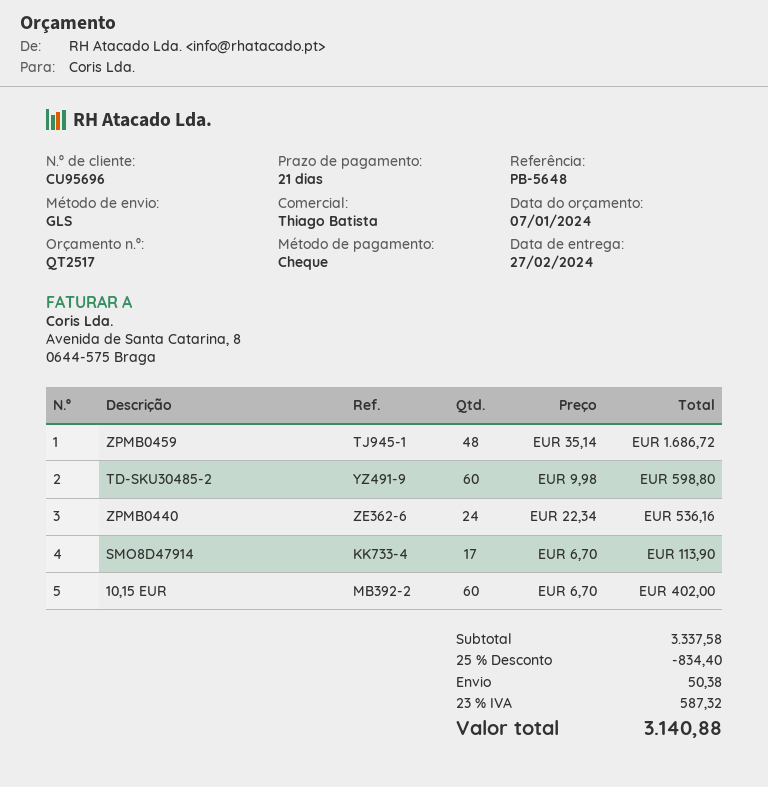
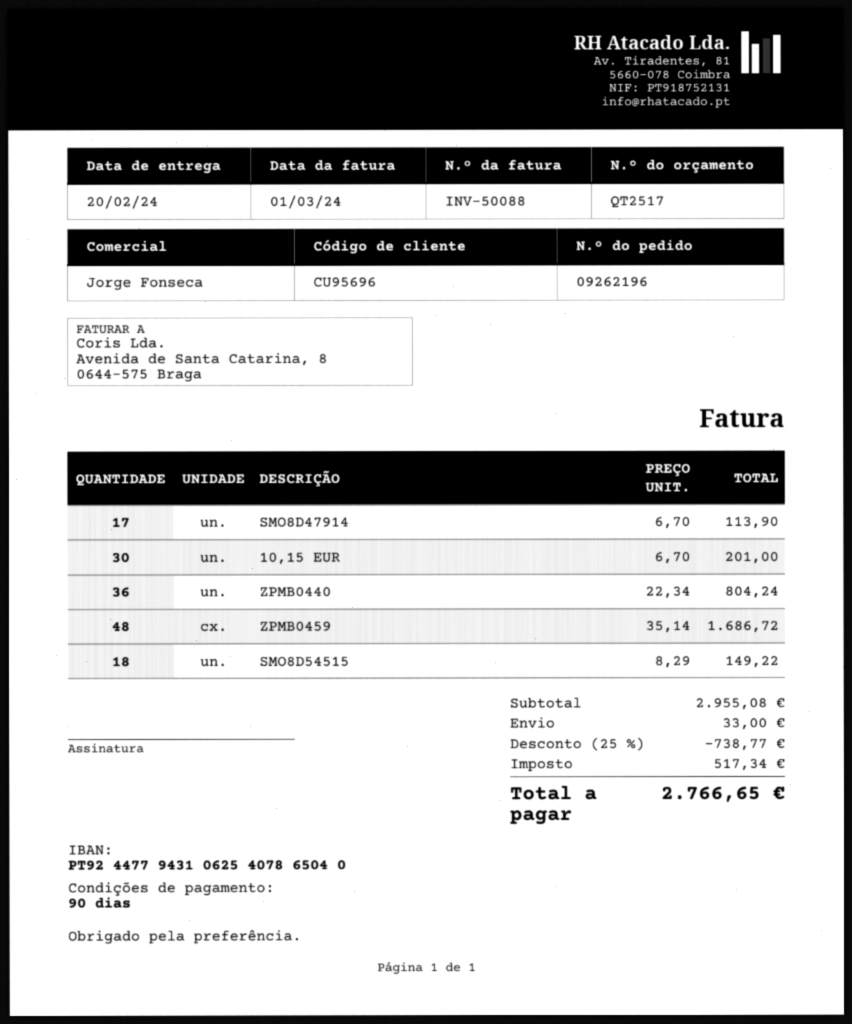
delivery date: 2024-02-27 -> 2024-02-20
payment terms: 21 days -> 90 days
sales rep: Thiago Batista -> Jorge Fonseca
TD-SKU30485-2: 60 x 9.98 = 598.80 -> none
ZPMB0440: 24 x 22.34 = 536.16 -> 36 x 22.34 = 804.24
10,15 EUR: 60 x 6.70 = 402.00 -> 30 x 6.70 = 201.00
SMO8D54515: none -> 18 x 8.29 = 149.22
subtotal: 3337.58 -> 2955.08
discount: 25% = 834.40 -> 25% = 738.77
shipping: 50.38 -> 33.00
tax: 587.32 -> 517.34
total: 3140.88 -> 2766.65

